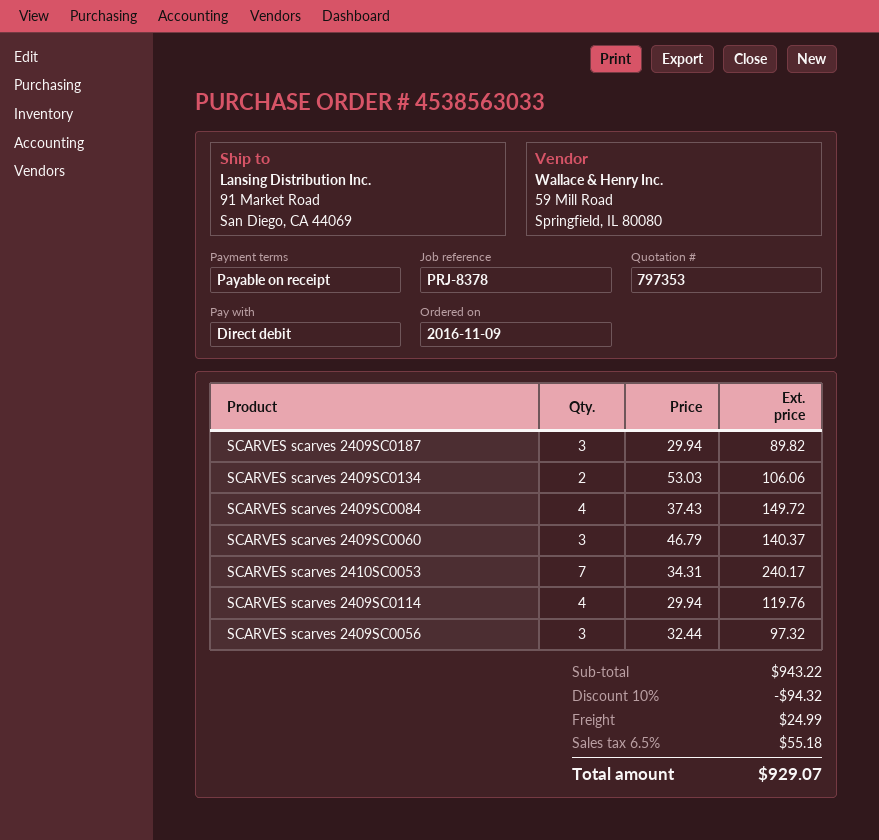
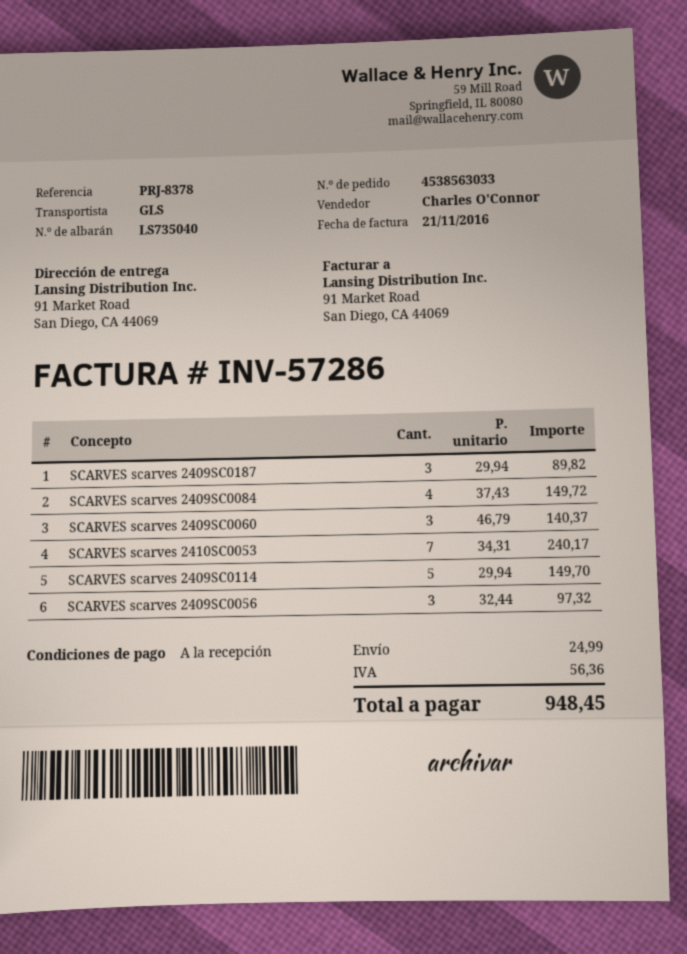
SCARVES scarves 2409SC0134: 2 x 53.03 = 106.06 -> none
SCARVES scarves 2409SC0114: 4 x 29.94 = 119.76 -> 5 x 29.94 = 149.70
discount: 10% = 94.32 -> none
tax: 55.18 -> 56.36
total: 929.07 -> 948.45

